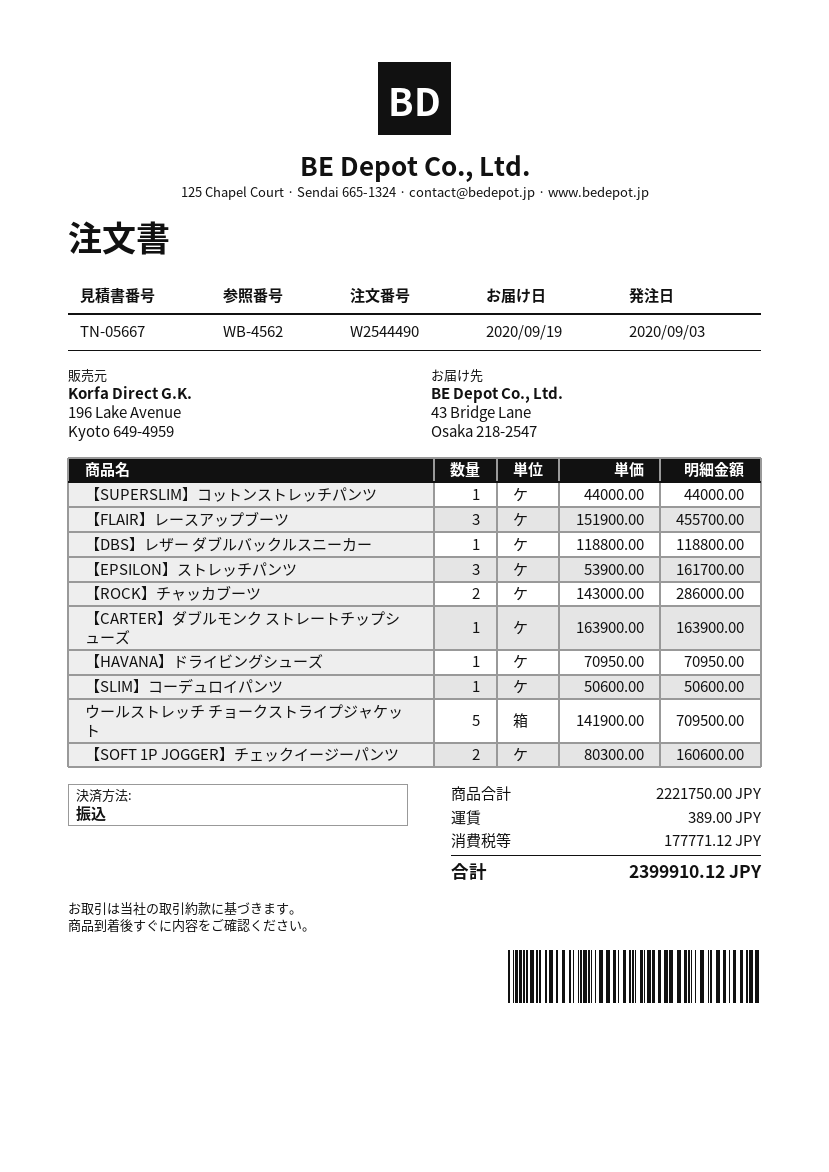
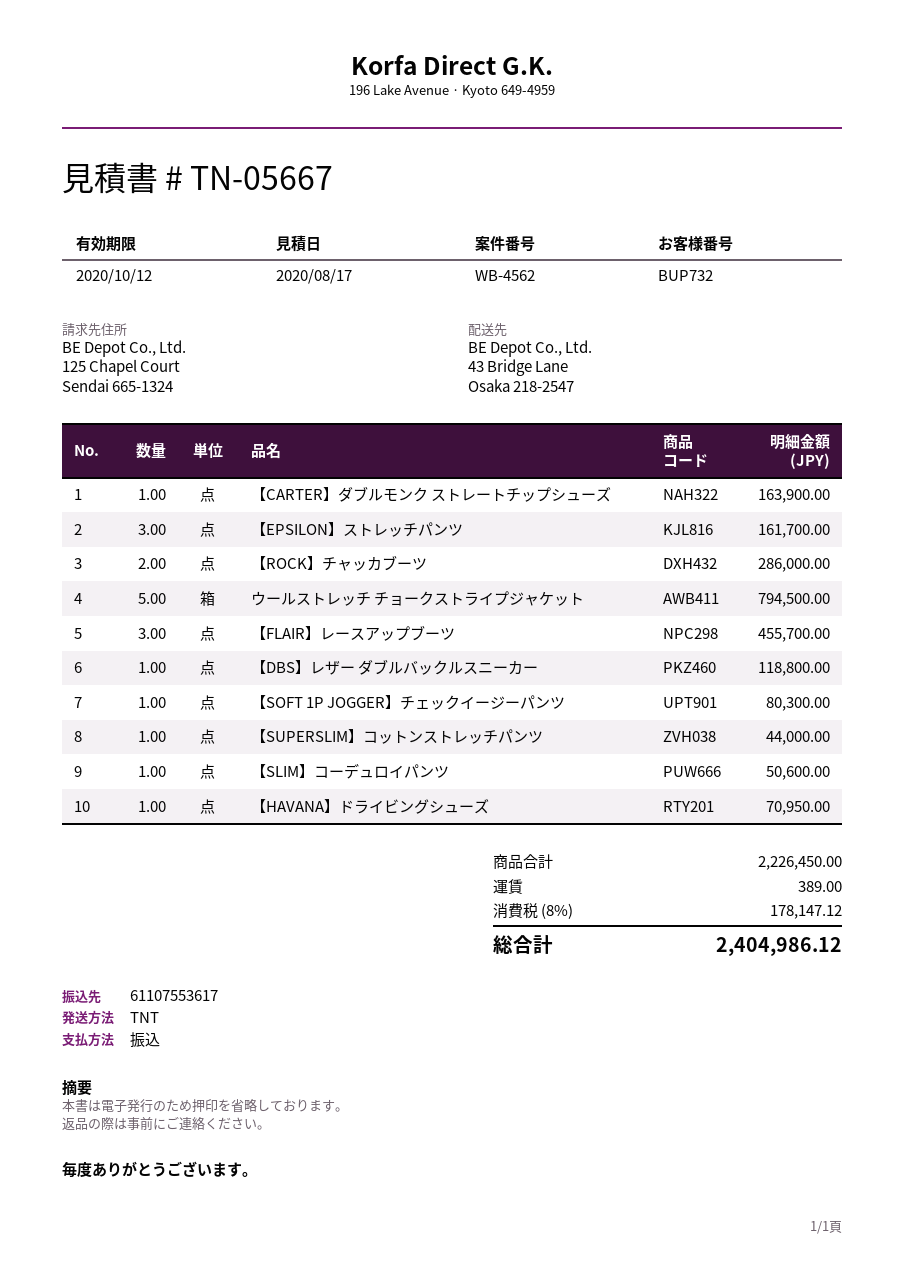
ウールストレッチ チョークストライプジャケット: 5 for 709500.00 -> 5 for 794500.00
【SOFT 1P JOGGER】チェックイージーパンツ: 2 for 160600.00 -> 1 for 80300.00
subtotal: 2221750.00 -> 2226450.00
tax: 177771.12 -> 178147.12
total: 2399910.12 -> 2404986.12

